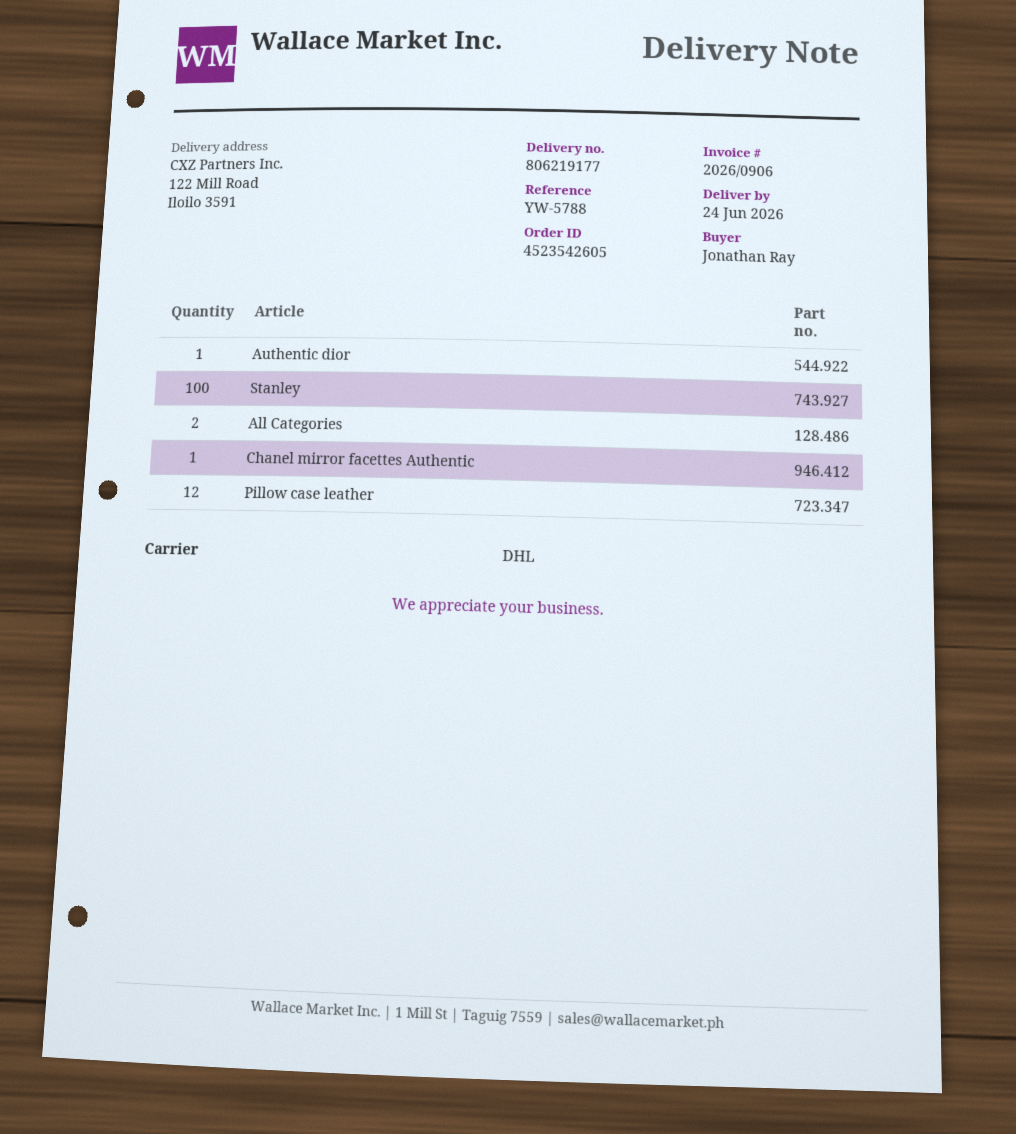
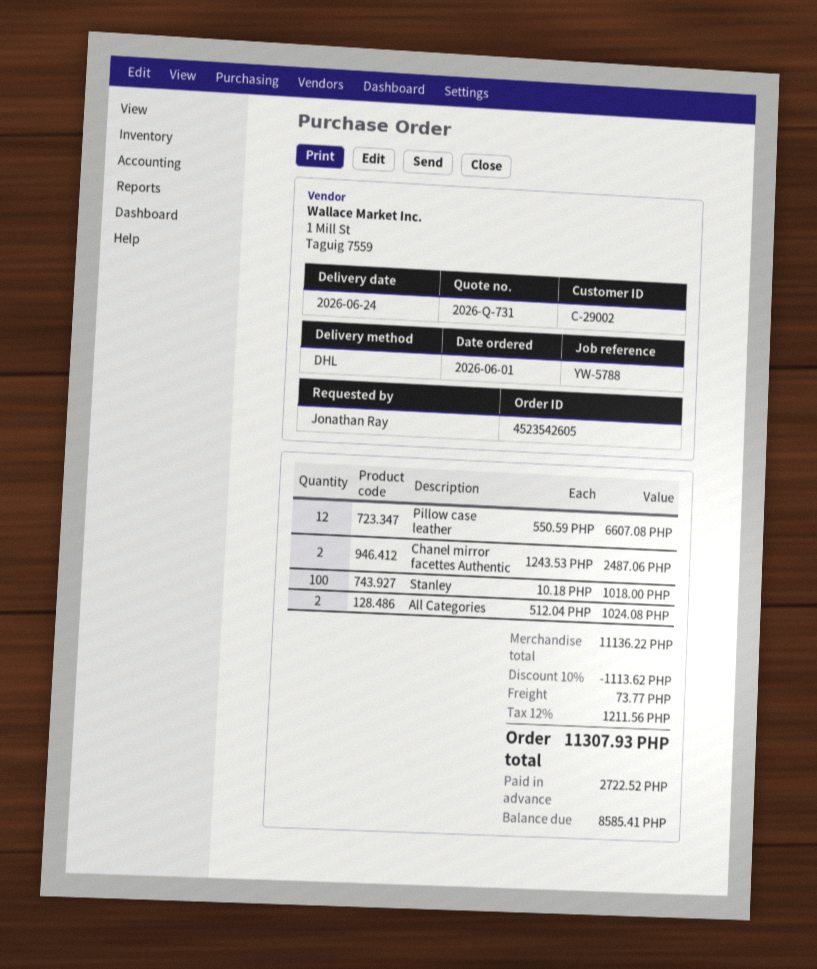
Authentic dior: 1 -> none
Chanel mirror facettes Authentic: 1 -> 2

